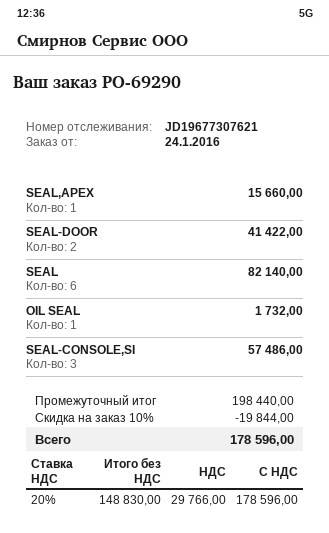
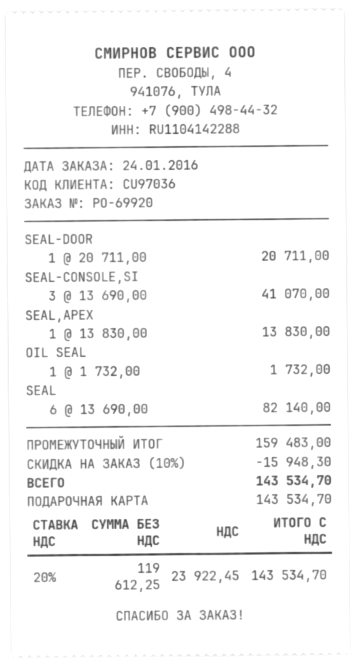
order number: PO-69290 -> PO-69920
SEAL,APEX: 1 for 15660.00 -> 1 for 13830.00
SEAL-DOOR: 2 for 41422.00 -> 1 for 20711.00
SEAL-CONSOLE,SI: 3 for 57486.00 -> 3 for 41070.00
subtotal: 198440.00 -> 159483.00
discount: 10% = 19844.00 -> 10% = 15948.30
net: 148830.00 -> 119612.25
tax: 20% = 29766.00 -> 20% = 23922.45
total: 178596.00 -> 143534.70

